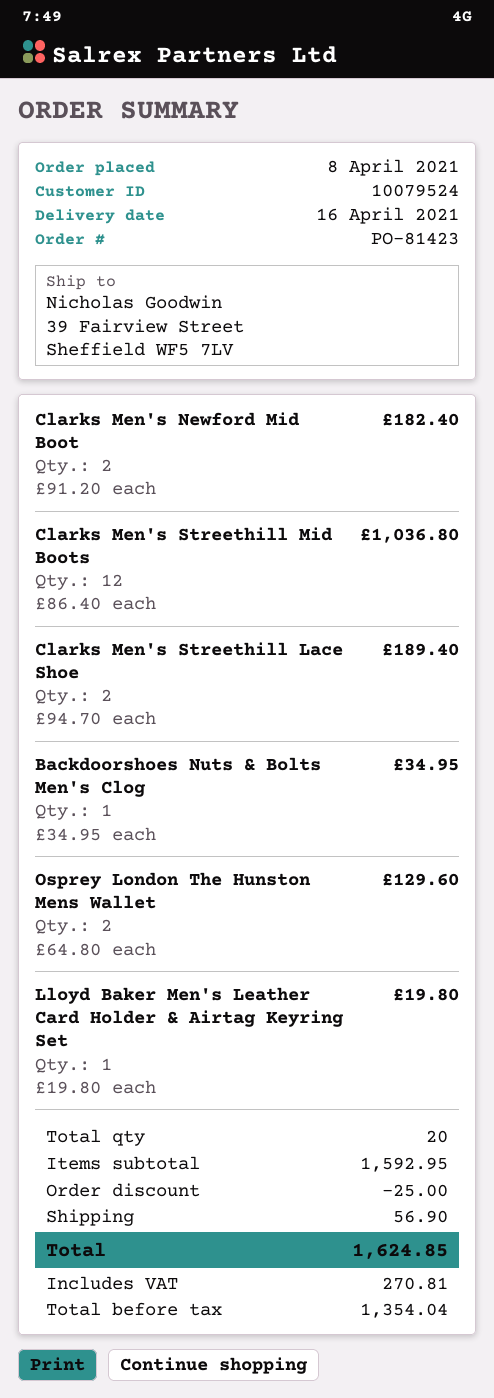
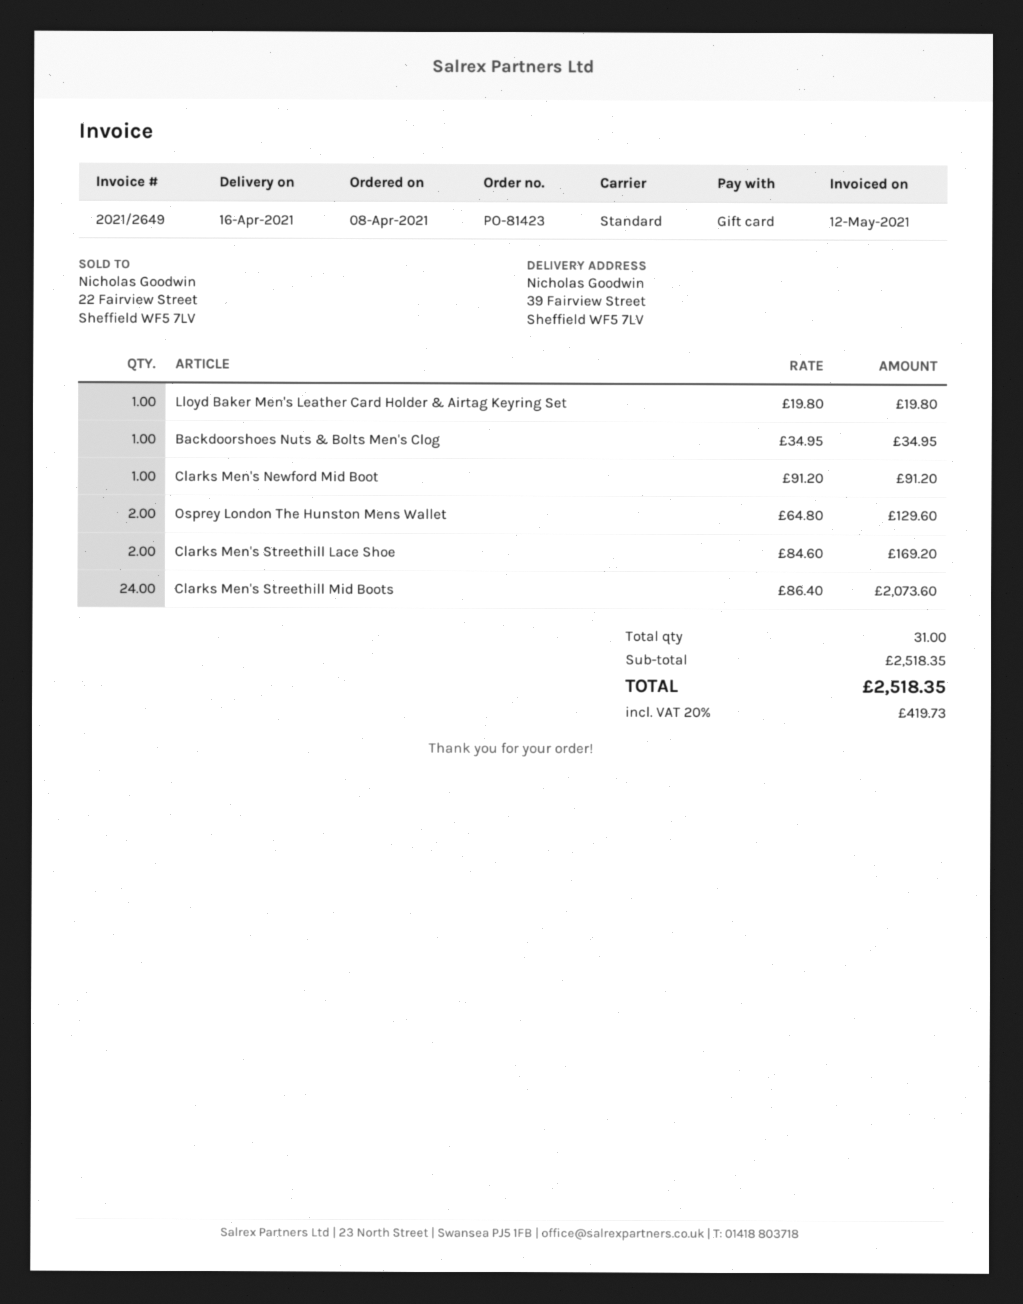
Clarks Men's Newford Mid Boot: 2 x 91.20 = 182.40 -> 1 x 91.20 = 91.20
Clarks Men's Streethill Mid Boots: 12 x 86.40 = 1036.80 -> 24 x 86.40 = 2073.60
Clarks Men's Streethill Lace Shoe: 2 x 94.70 = 189.40 -> 2 x 84.60 = 169.20
total quantity: 20 -> 31
subtotal: 1592.95 -> 2518.35
discount: 25.00 -> none
shipping: 56.90 -> none
tax: 270.81 -> 419.73
total: 1624.85 -> 2518.35

